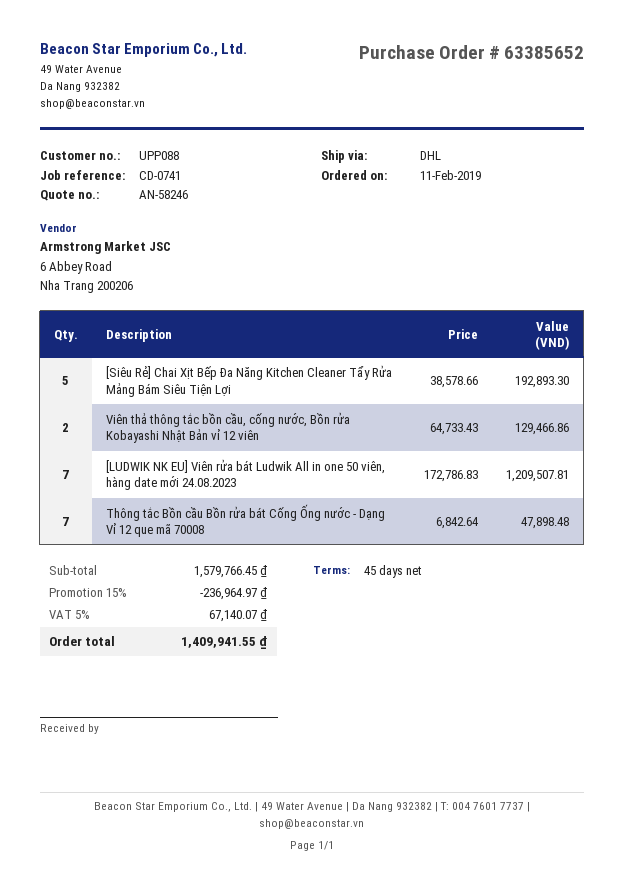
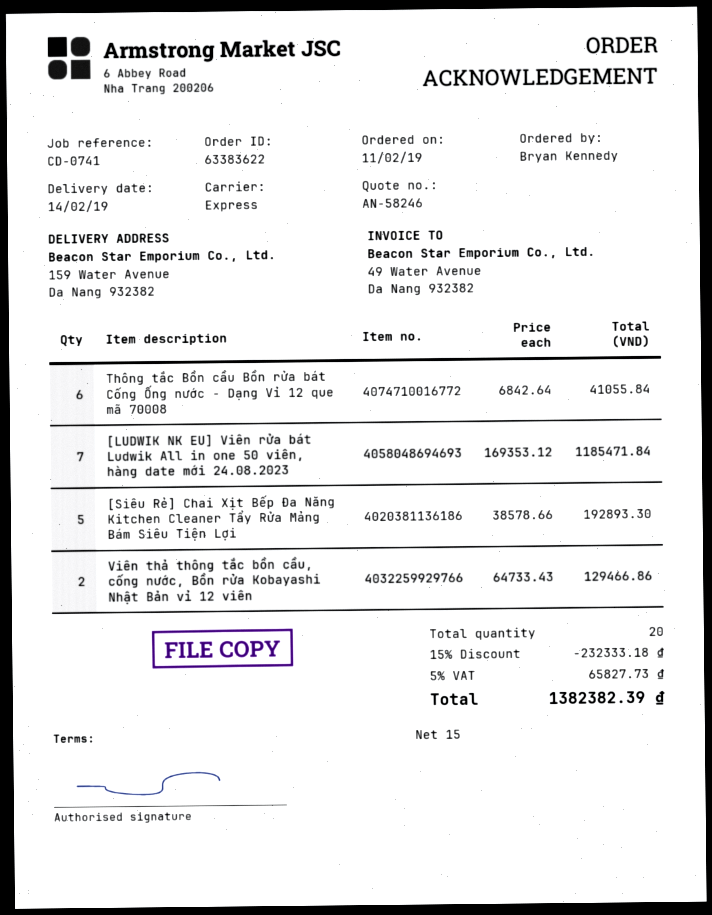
order number: 63385652 -> 63383622
payment terms: 45 days -> 15 days
shipping method: DHL -> express
[LUDWIK NK EU] Viên rửa bát Ludwik All in one 50 viên, hàng date mới 24.08.2023: 7 x 172786.83 = 1209507.81 -> 7 x 169353.12 = 1185471.84
Thông tắc Bồn cầu Bồn rửa bát Cống Ống nước - Dạng Vỉ 12 que mã 70008: 7 x 6842.64 = 47898.48 -> 6 x 6842.64 = 41055.84
discount: 15% = 236964.97 -> 15% = 232333.18
tax: 5% = 67140.07 -> 5% = 65827.73
total: 1409941.55 -> 1382382.39

